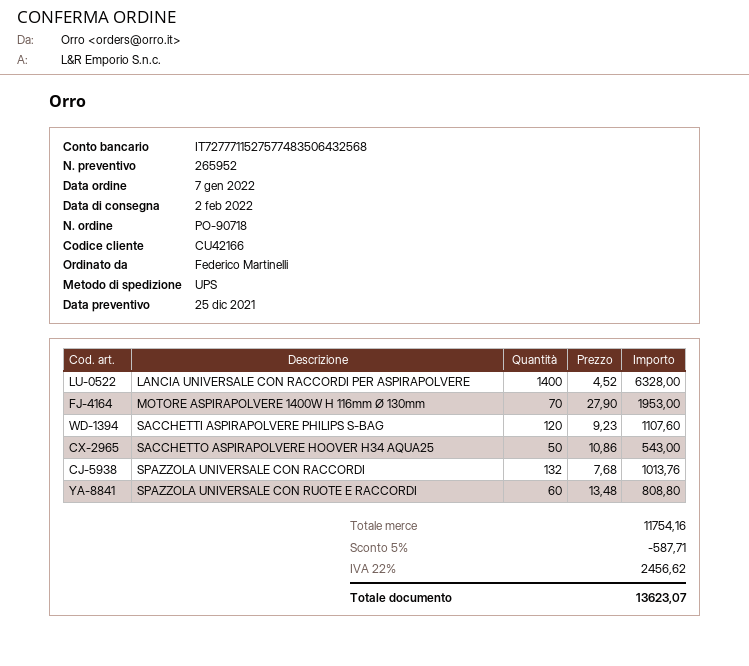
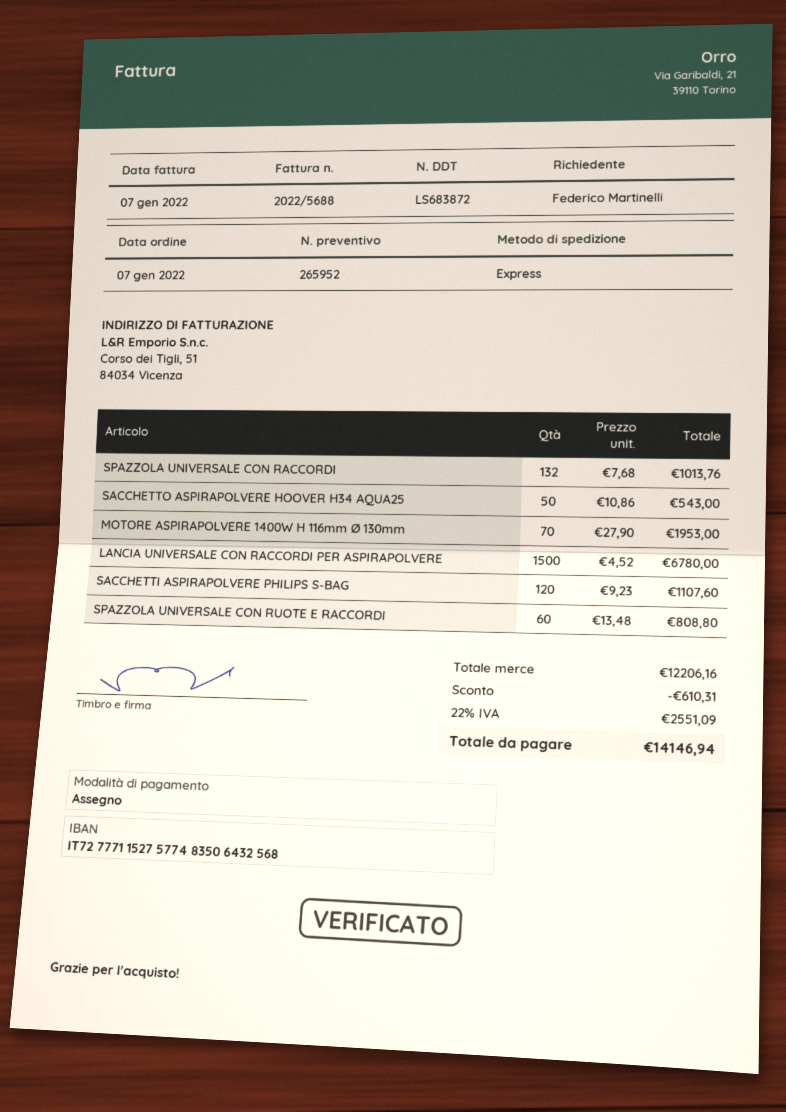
shipping method: UPS -> express
LANCIA UNIVERSALE CON RACCORDI PER ASPIRAPOLVERE: 1400 x 4.52 = 6328.00 -> 1500 x 4.52 = 6780.00
subtotal: 11754.16 -> 12206.16
discount: 587.71 -> 610.31
tax: 22% = 2456.62 -> 22% = 2551.09
total: 13623.07 -> 14146.94

